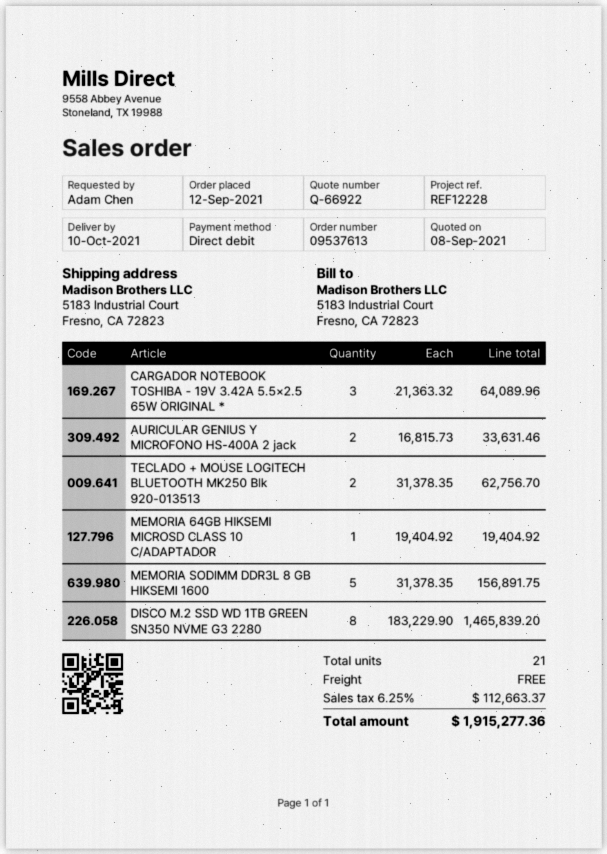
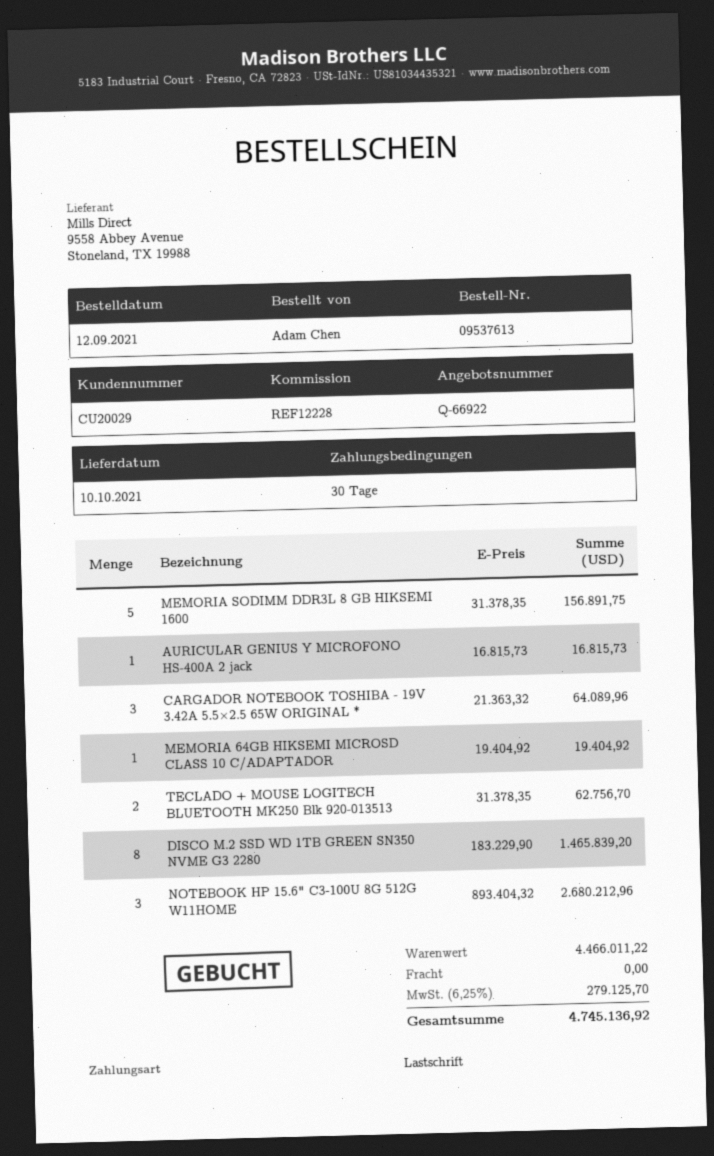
AURICULAR GENIUS Y MICROFONO HS-400A 2 jack: 2 x 16815.73 = 33631.46 -> 1 x 16815.73 = 16815.73
NOTEBOOK HP 15.6" C3-100U 8G 512G W11HOME: none -> 3 x 893404.32 = 2680212.96
tax: 6.25% = 112663.37 -> 6.25% = 279125.70
total: 1915277.36 -> 4745136.92

